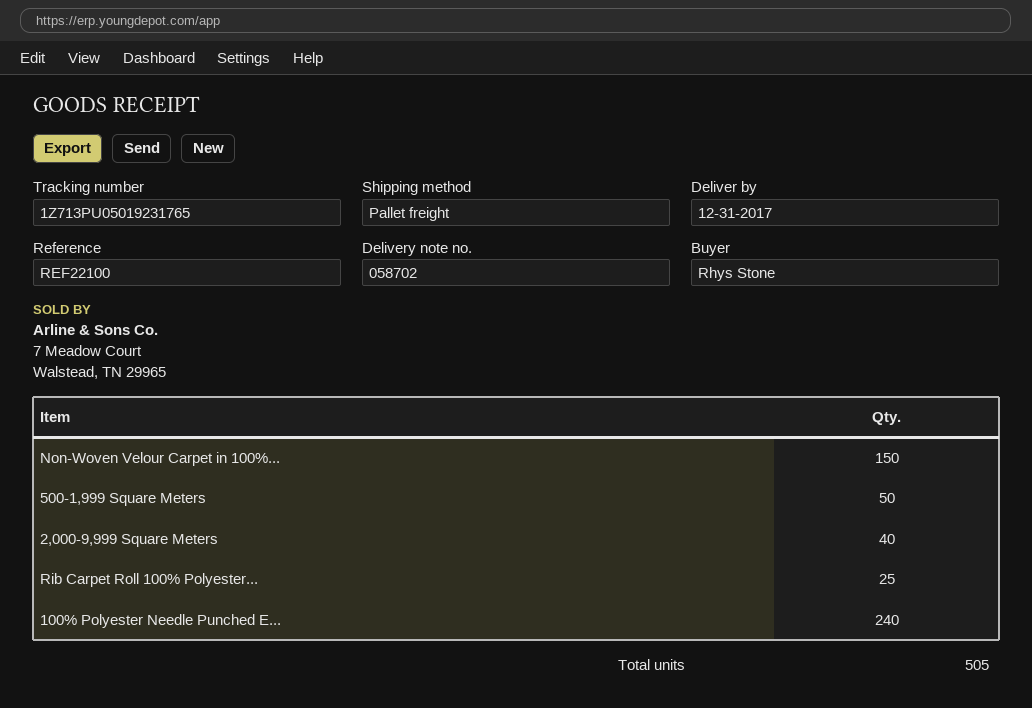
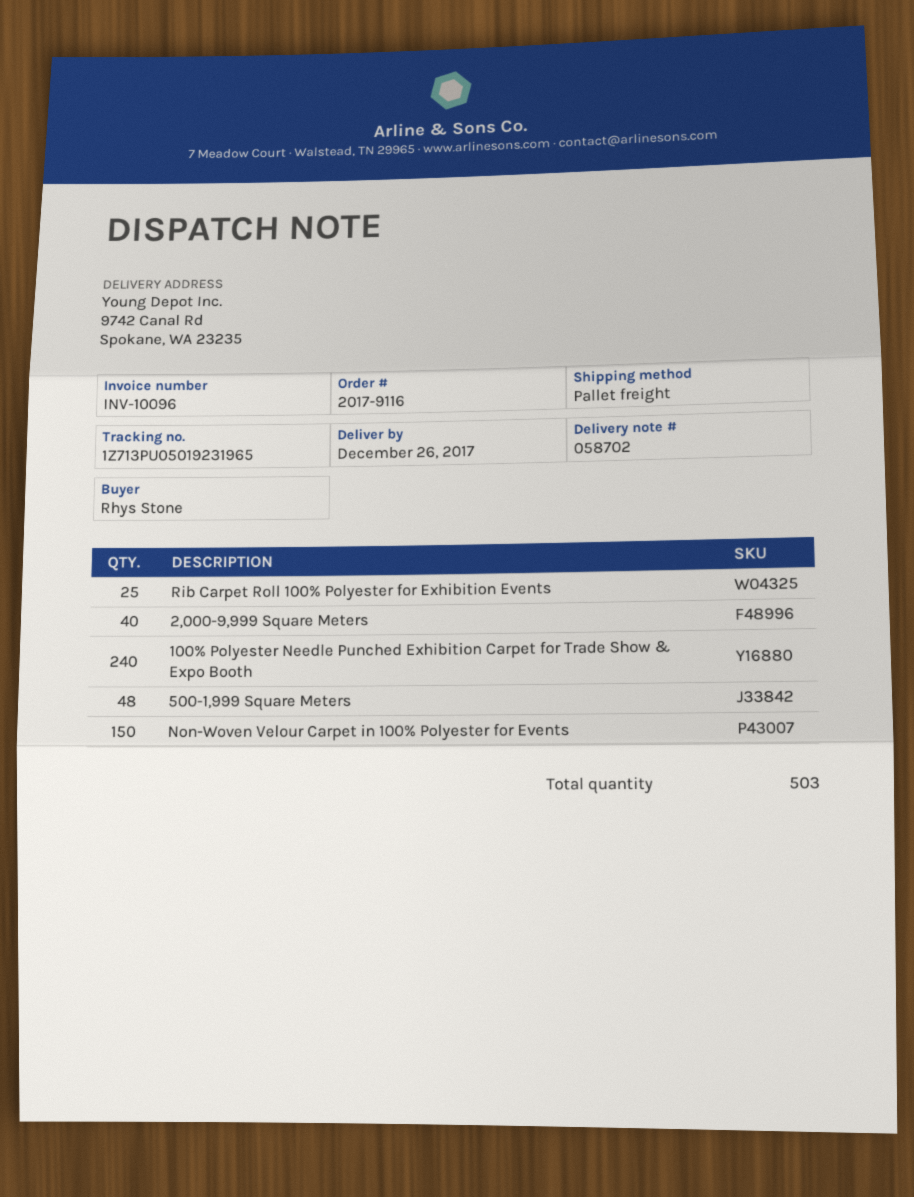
delivery date: 2017-12-31 -> 2017-12-26
tracking number: 1Z713PU05019231765 -> 1Z713PU05019231965
500-1,999 Square Meters: 50 -> 48
total quantity: 505 -> 503

